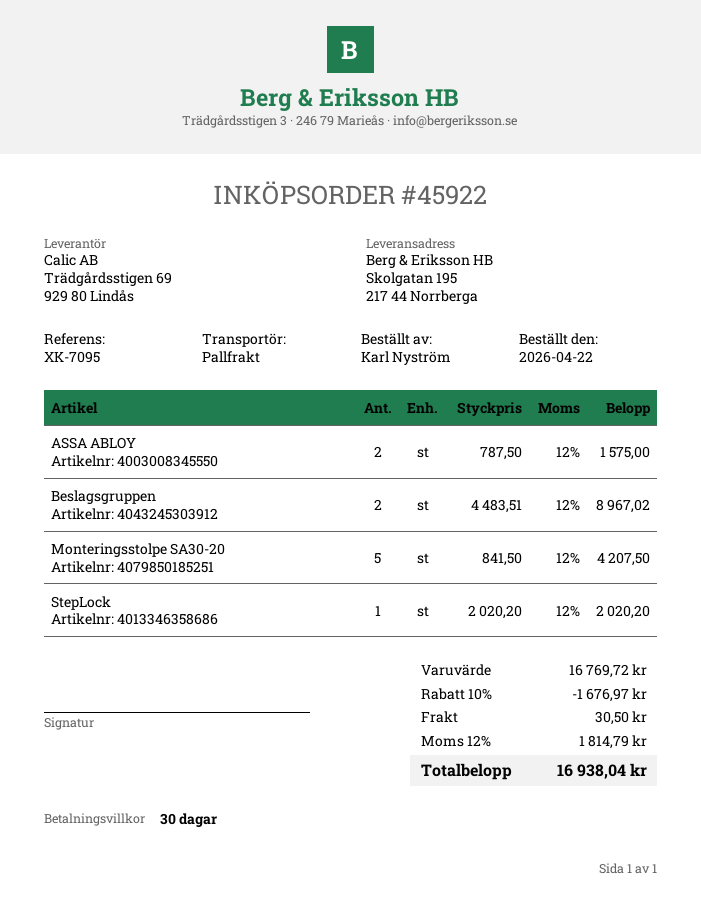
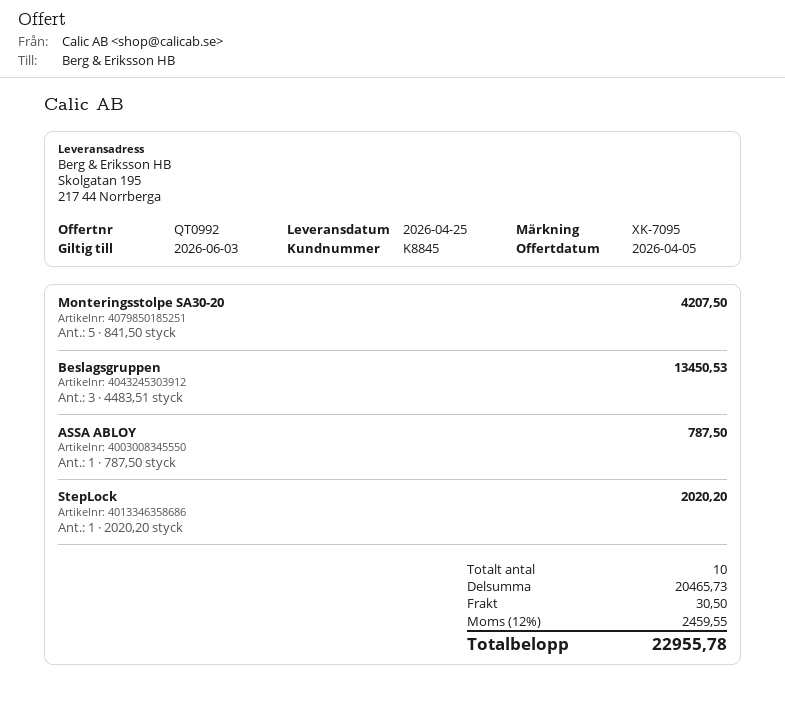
ASSA ABLOY: 2 x 787.50 = 1575.00 -> 1 x 787.50 = 787.50
Beslagsgruppen: 2 x 4483.51 = 8967.02 -> 3 x 4483.51 = 13450.53
subtotal: 16769.72 -> 20465.73
discount: 10% = 1676.97 -> none
tax: 12% = 1814.79 -> 12% = 2459.55
total: 16938.04 -> 22955.78

